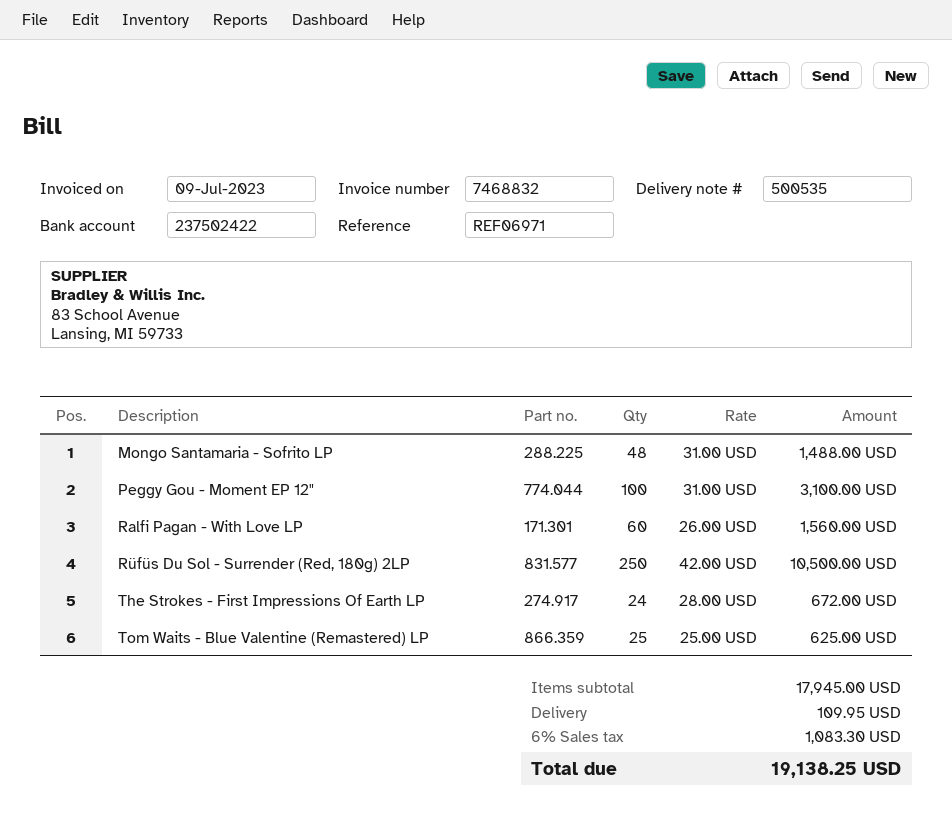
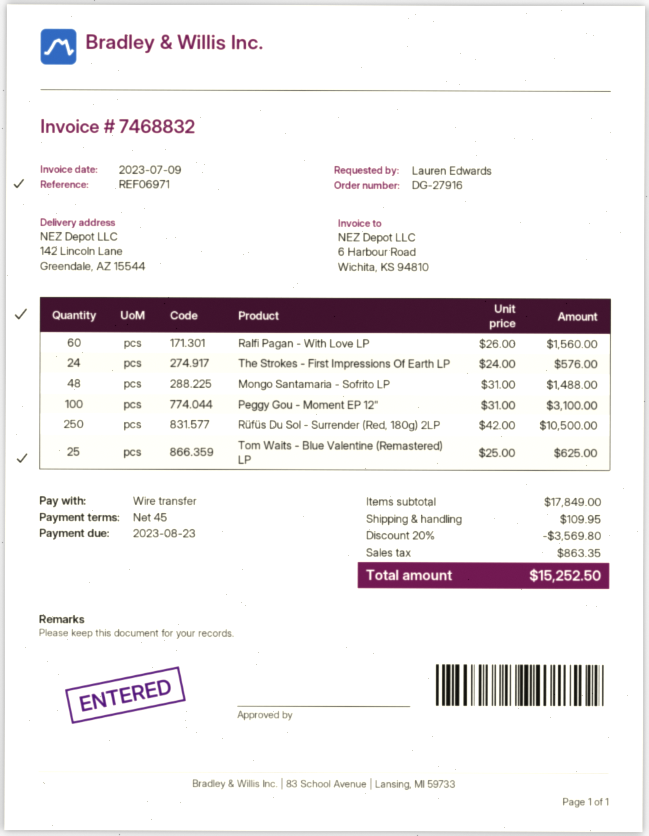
The Strokes - First Impressions Of Earth LP: 24 x 28.00 = 672.00 -> 24 x 24.00 = 576.00
subtotal: 17945.00 -> 17849.00
discount: none -> 20% = 3569.80
tax: 1083.30 -> 863.35
total: 19138.25 -> 15252.50

